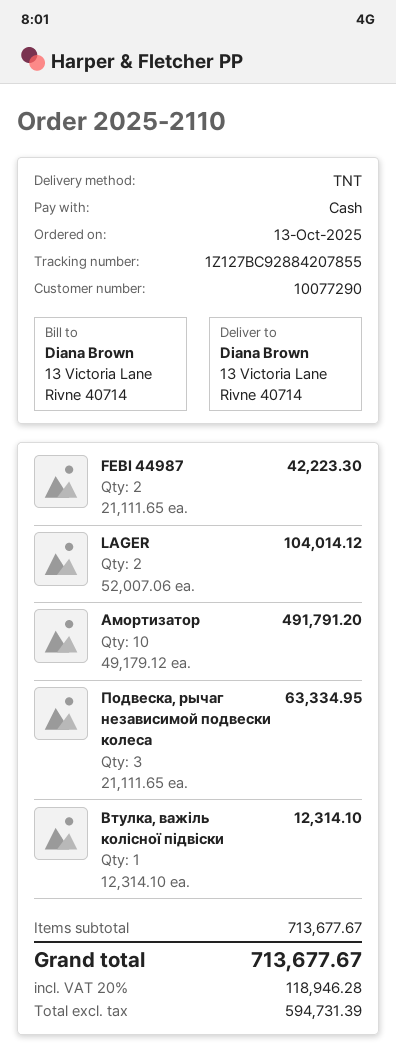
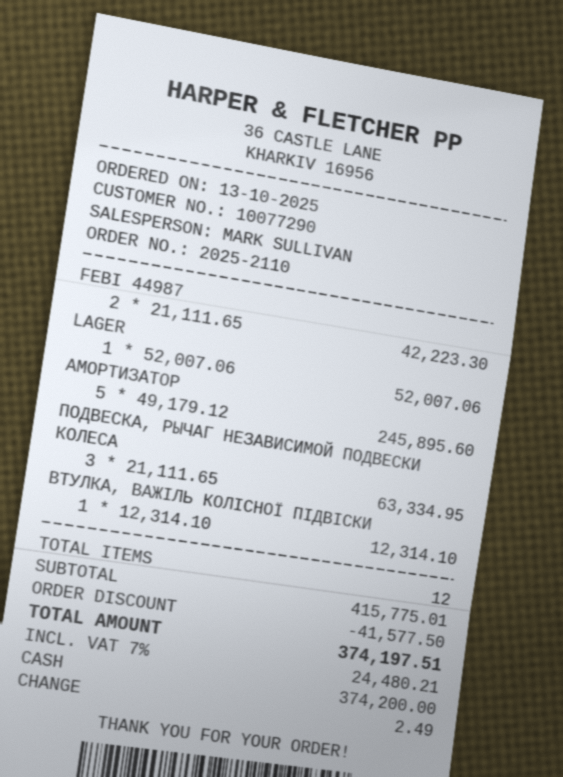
LAGER: 2 x 52007.06 = 104014.12 -> 1 x 52007.06 = 52007.06
Амортизатор: 10 x 49179.12 = 491791.20 -> 5 x 49179.12 = 245895.60
subtotal: 713677.67 -> 415775.01
discount: none -> 41577.50
tax: 20% = 118946.28 -> 7% = 24480.21
total: 713677.67 -> 374197.51

